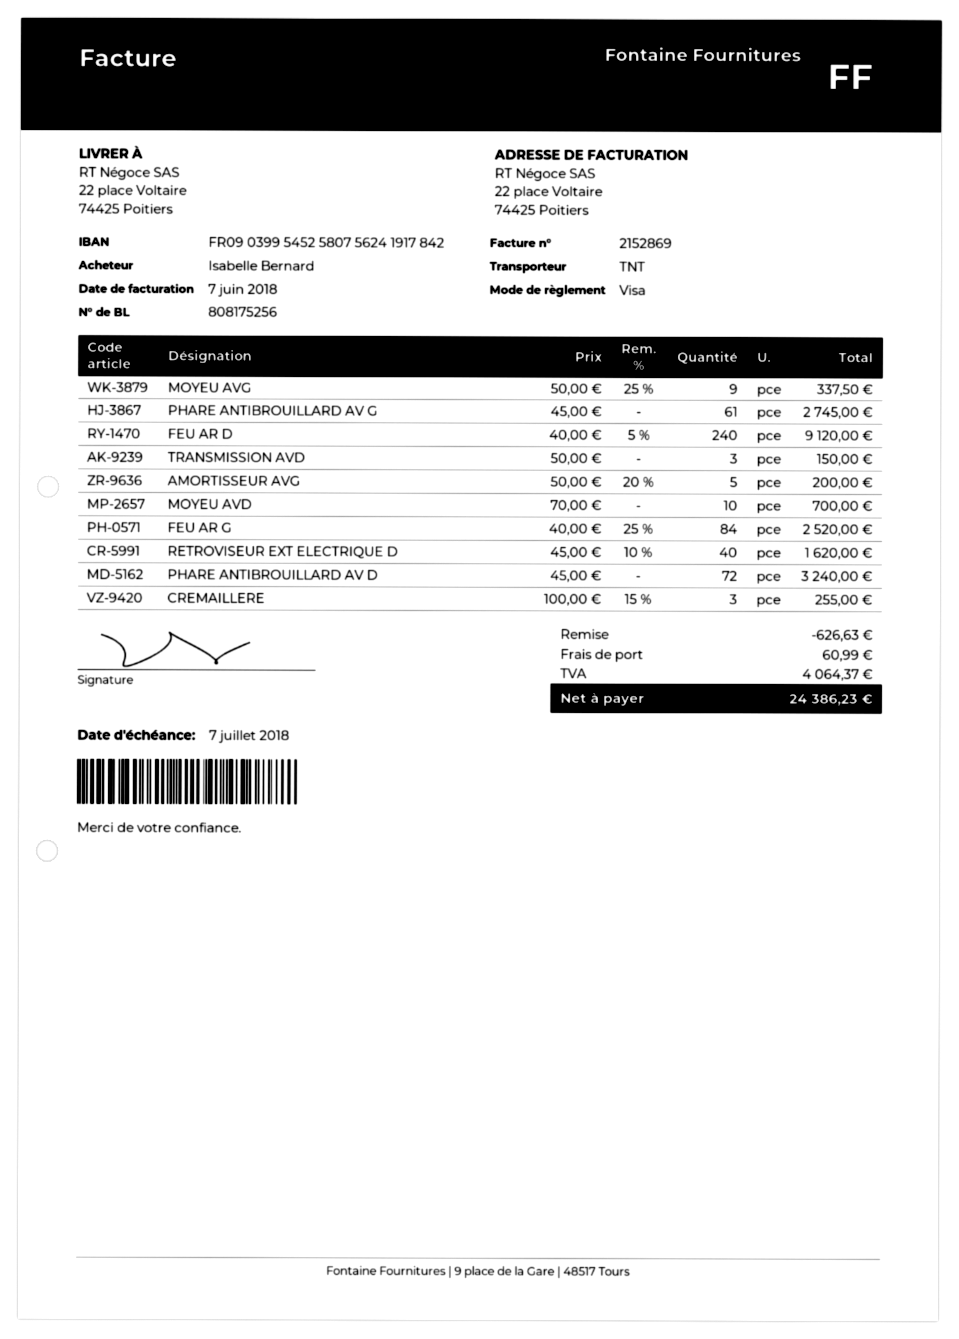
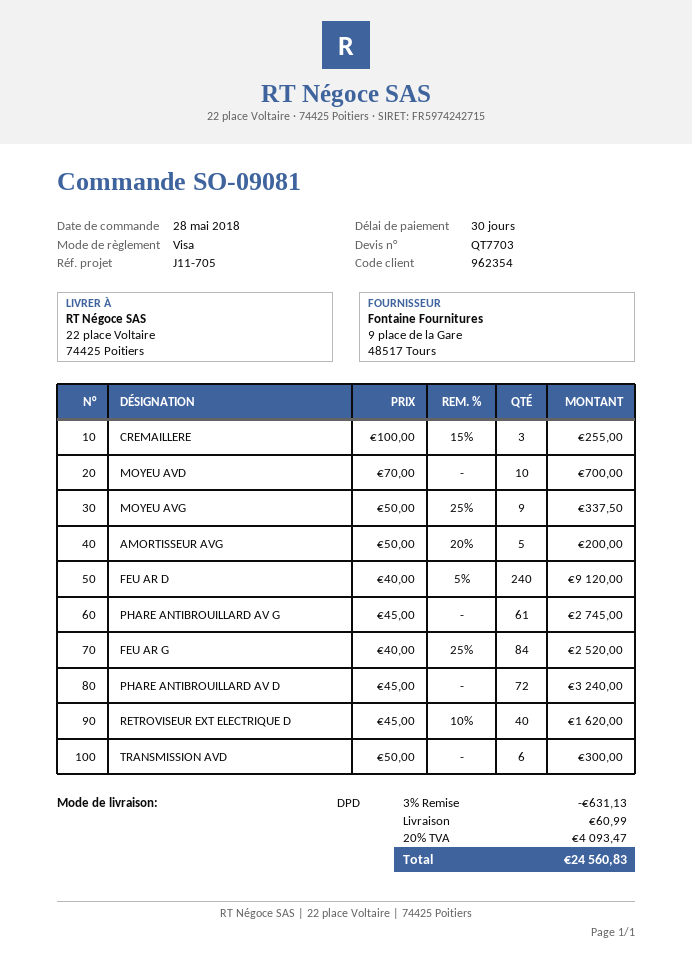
shipping method: TNT -> DPD
TRANSMISSION AVD: 3 x 50.00 = 150.00 -> 6 x 50.00 = 300.00
discount: 626.63 -> 631.13
tax: 4064.37 -> 4093.47
total: 24386.23 -> 24560.83

